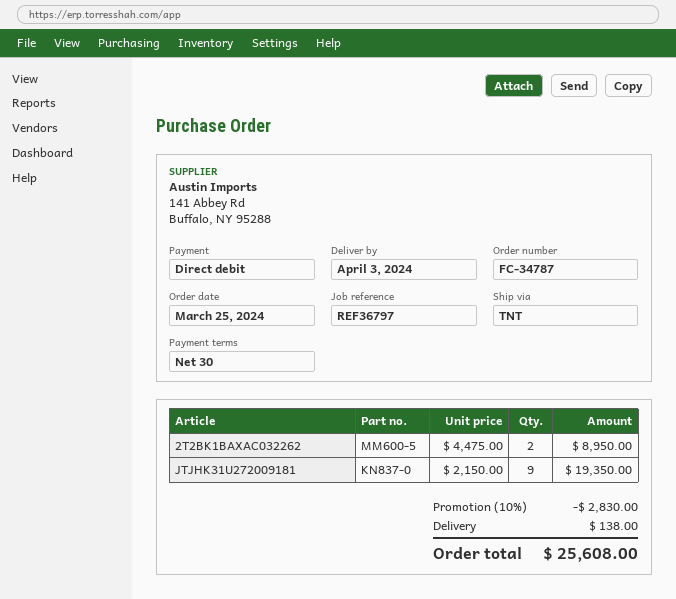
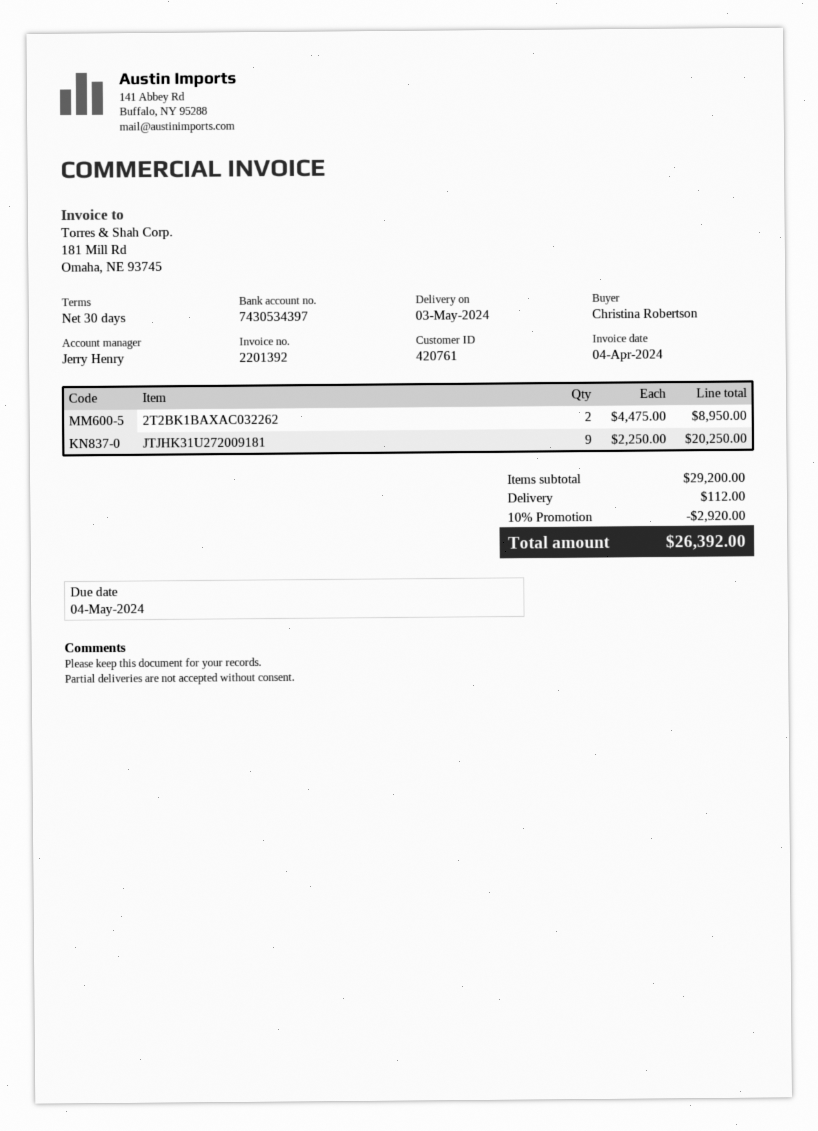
delivery date: 2024-04-03 -> 2024-05-03
JTJHK31U272009181: 9 x 2150.00 = 19350.00 -> 9 x 2250.00 = 20250.00
discount: 10% = 2830.00 -> 10% = 2920.00
shipping: 138.00 -> 112.00
total: 25608.00 -> 26392.00

